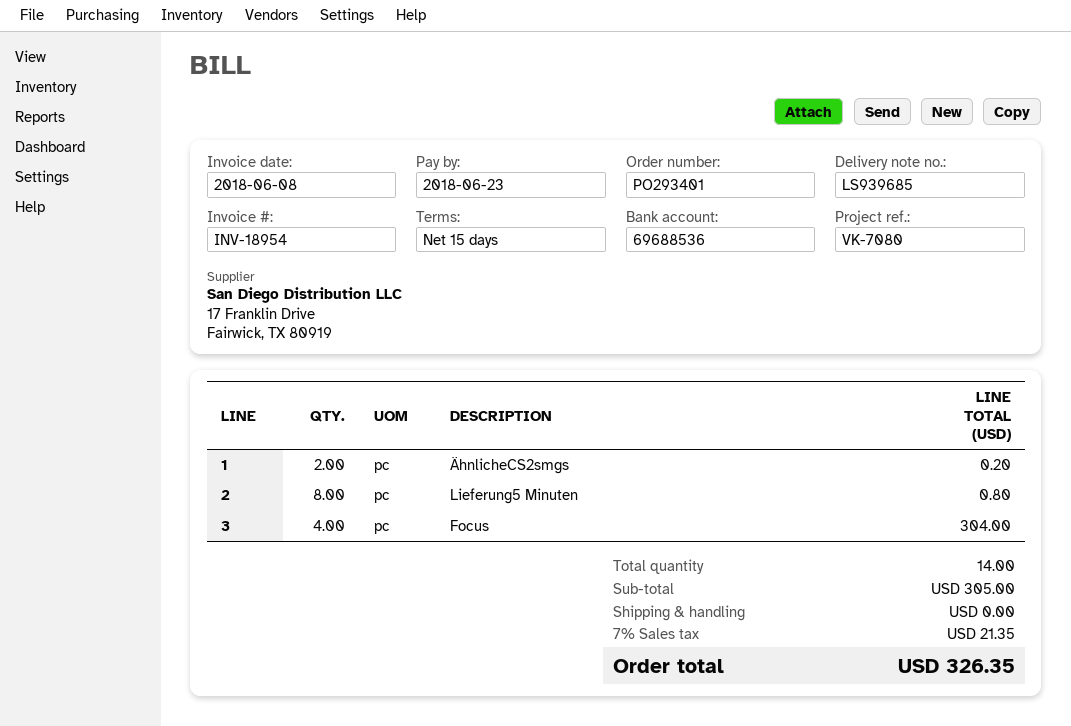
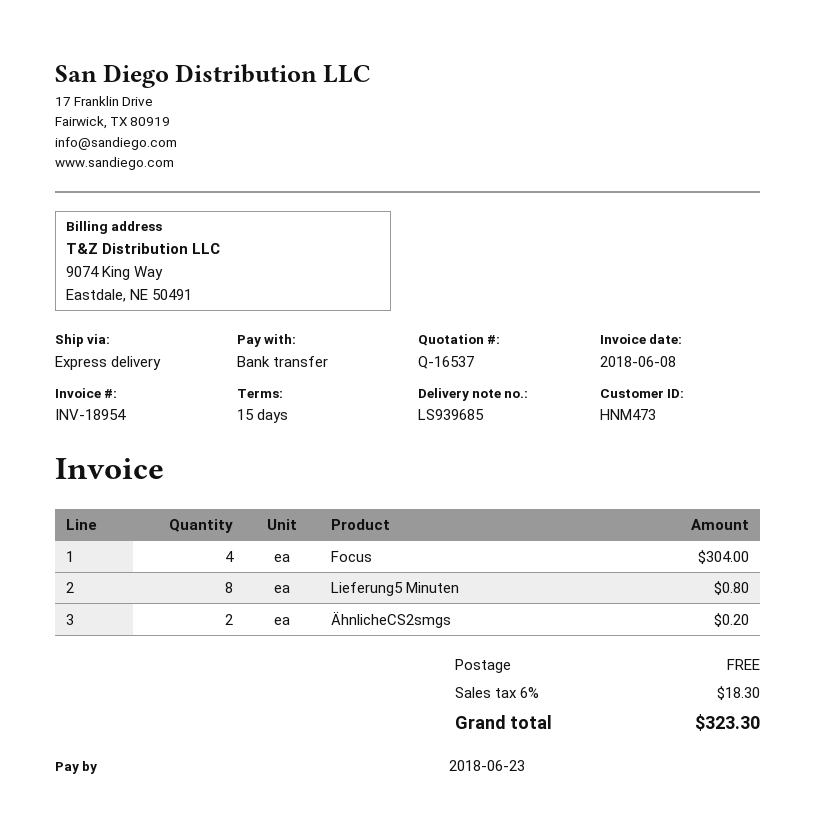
tax: 7% = 21.35 -> 6% = 18.30
total: 326.35 -> 323.30

